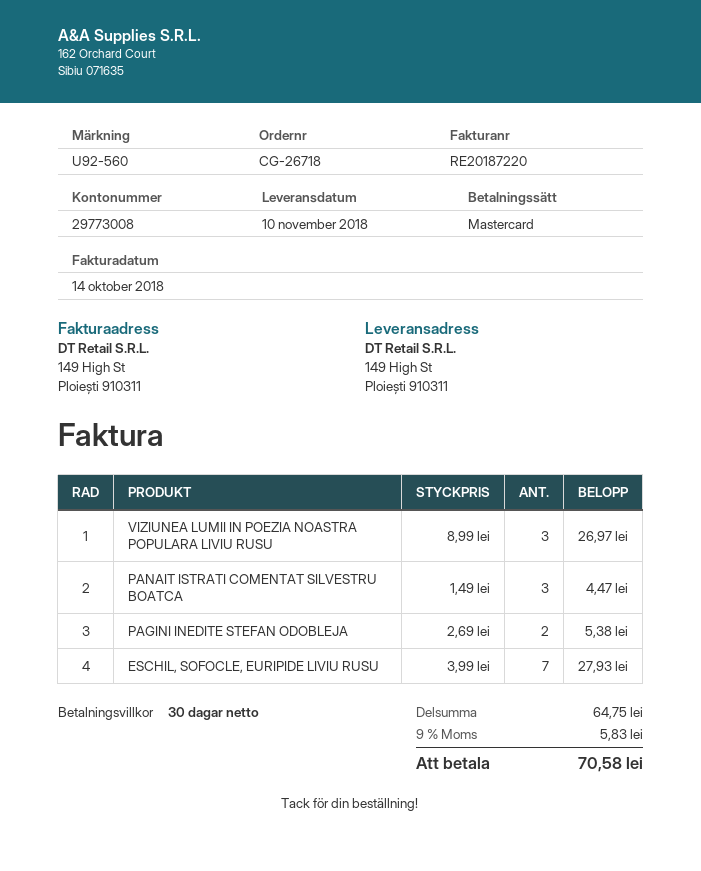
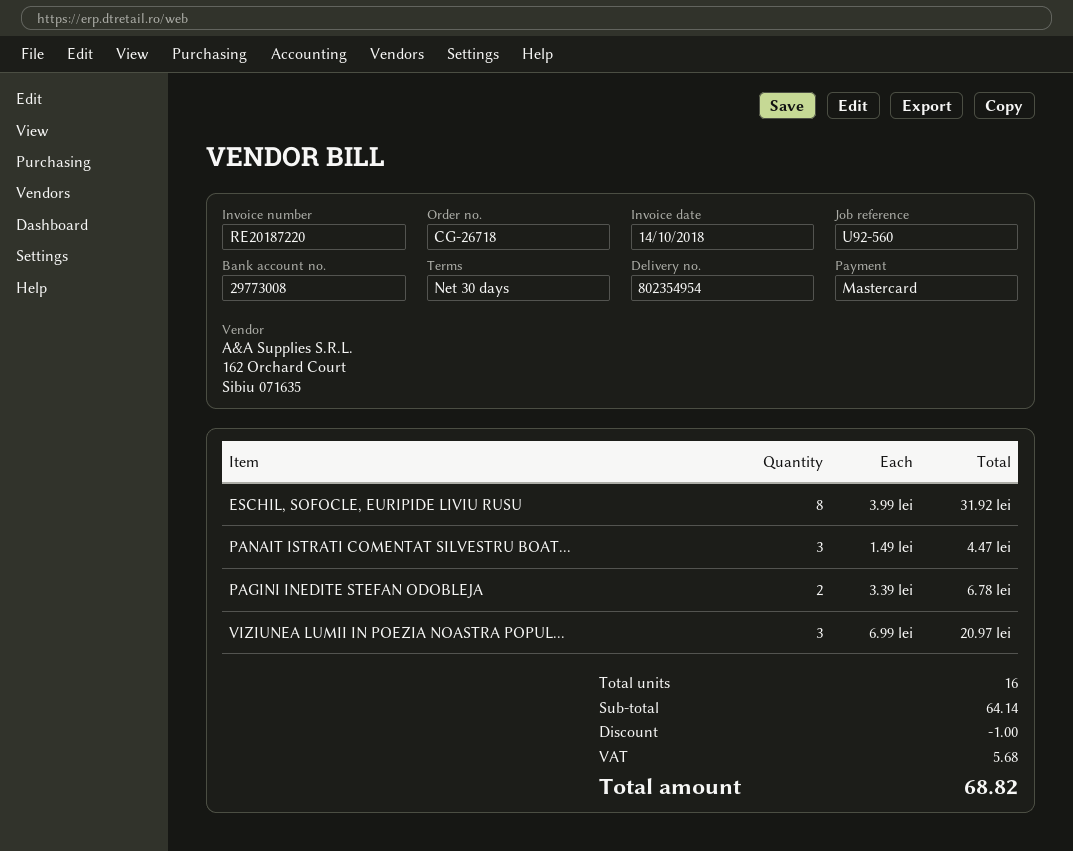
VIZIUNEA LUMII IN POEZIA NOASTRA POPULARA LIVIU RUSU: 3 x 8.99 = 26.97 -> 3 x 6.99 = 20.97
PAGINI INEDITE STEFAN ODOBLEJA: 2 x 2.69 = 5.38 -> 2 x 3.39 = 6.78
ESCHIL, SOFOCLE, EURIPIDE LIVIU RUSU: 7 x 3.99 = 27.93 -> 8 x 3.99 = 31.92
subtotal: 64.75 -> 64.14
discount: none -> 1.00
tax: 5.83 -> 5.68
total: 70.58 -> 68.82

